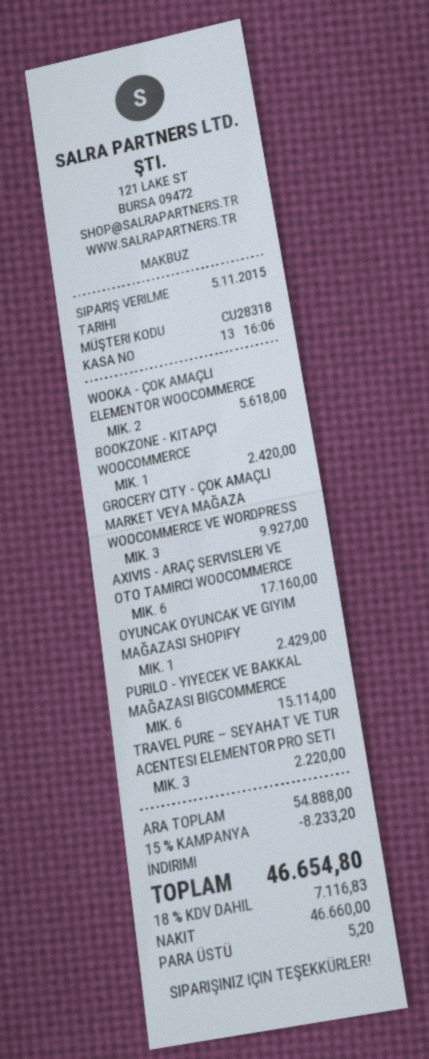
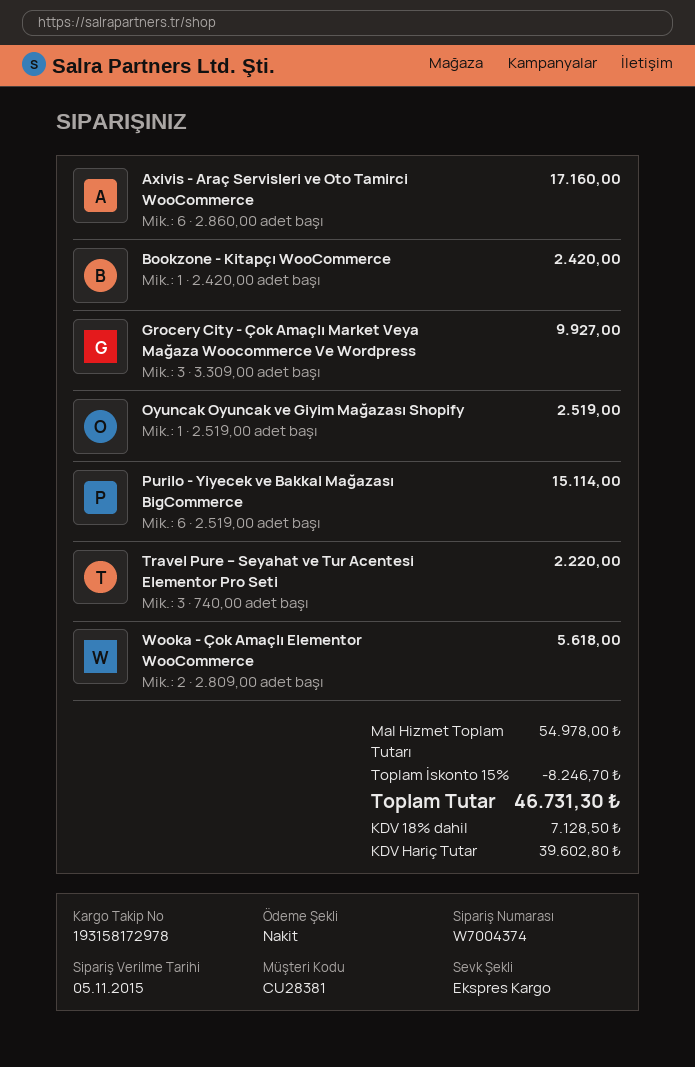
customer number: CU28318 -> CU28381
OYUNCAK OYUNCAK VE GIYIM MAĞAZASI SHOPIFY: 1 for 2429.00 -> 1 for 2519.00
subtotal: 54888.00 -> 54978.00
discount: 15% = 8233.20 -> 15% = 8246.70
tax: 18% = 7116.83 -> 18% = 7128.50
total: 46654.80 -> 46731.30

